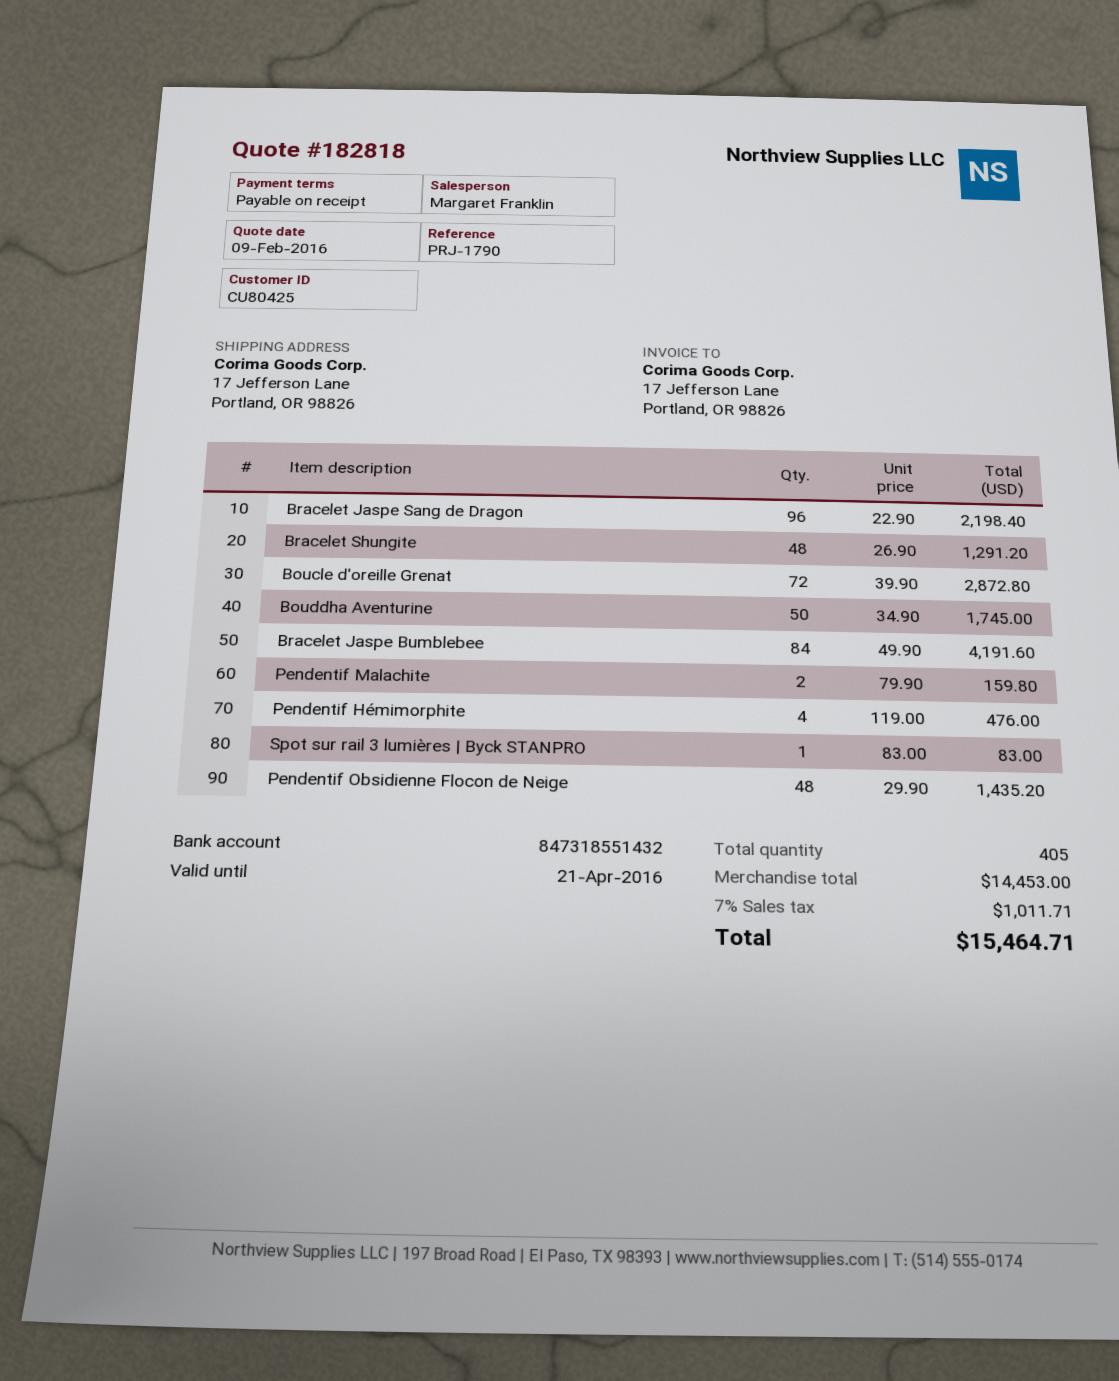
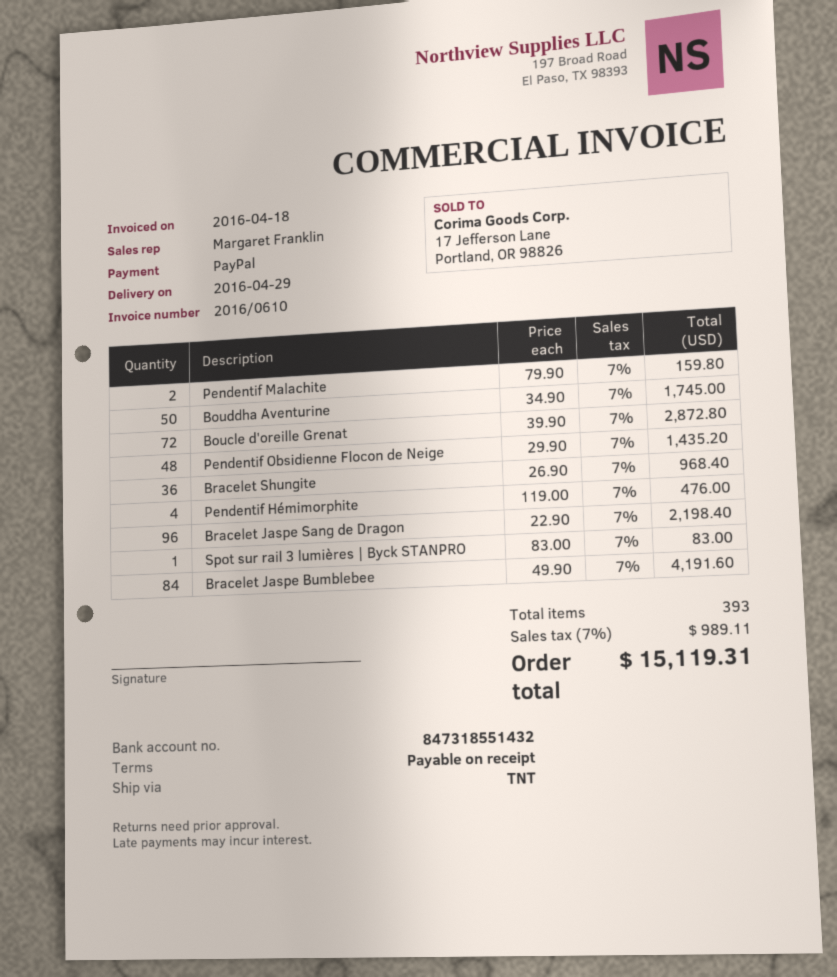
Bracelet Shungite: 48 x 26.90 = 1291.20 -> 36 x 26.90 = 968.40
total quantity: 405 -> 393
tax: 7% = 1011.71 -> 7% = 989.11
total: 15464.71 -> 15119.31

